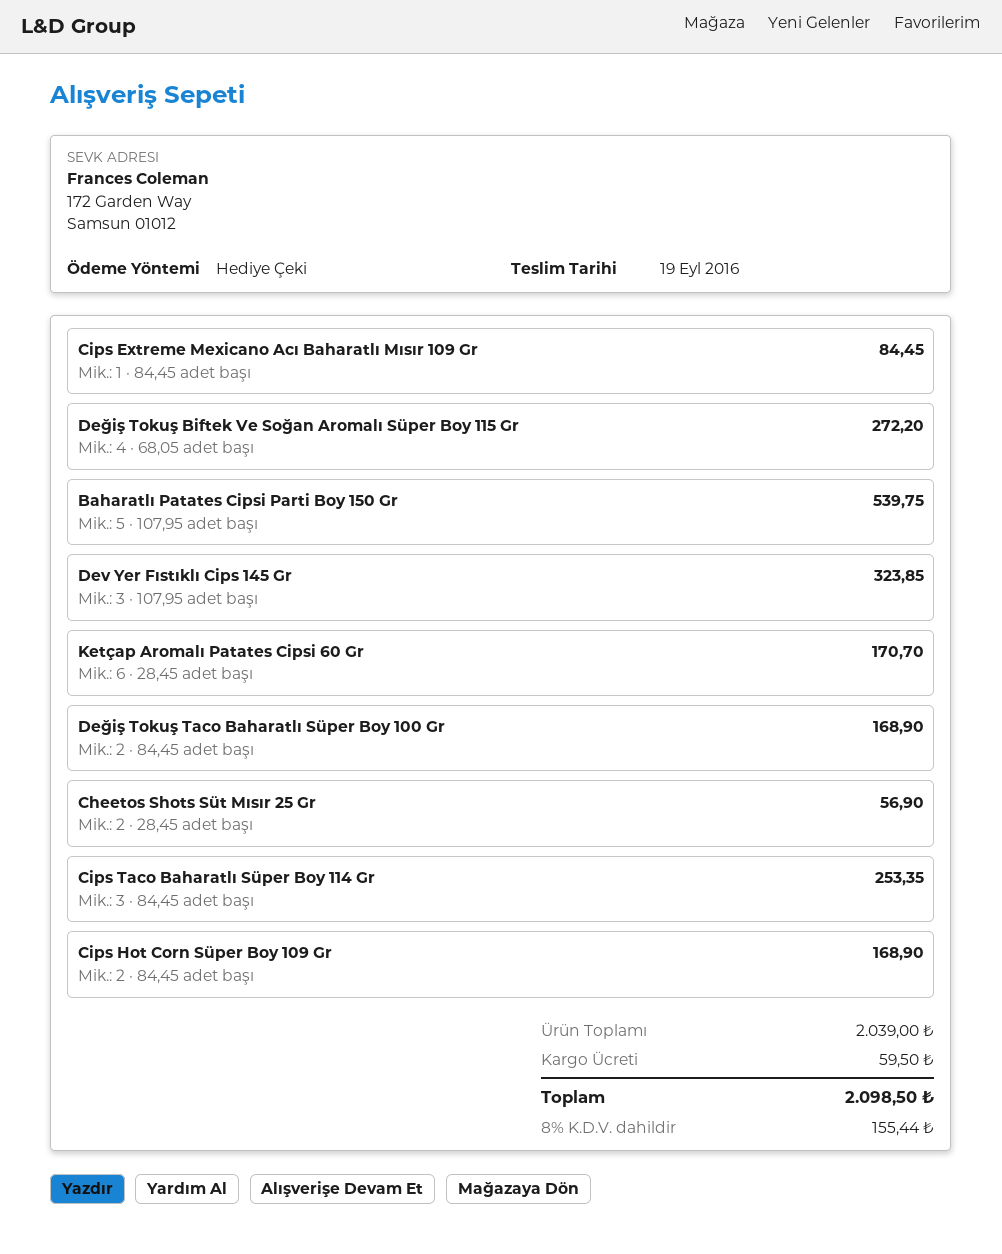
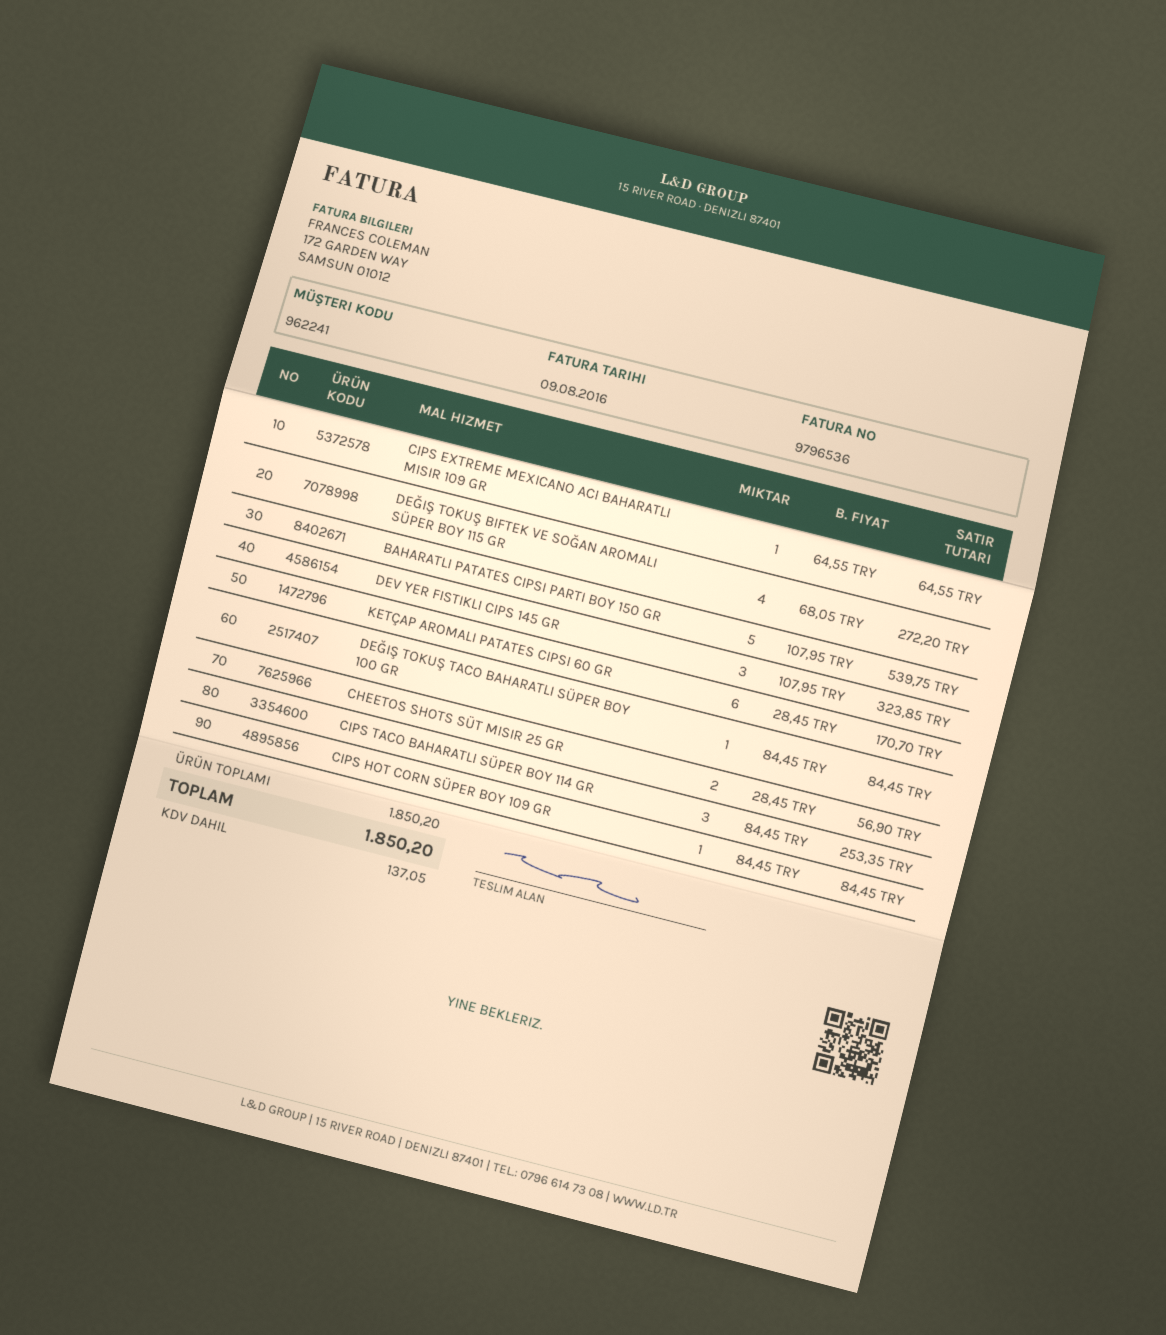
Cips Extreme Mexicano Acı Baharatlı Mısır 109 Gr: 1 x 84.45 = 84.45 -> 1 x 64.55 = 64.55
Değiş Tokuş Taco Baharatlı Süper Boy 100 Gr: 2 x 84.45 = 168.90 -> 1 x 84.45 = 84.45
Cips Hot Corn Süper Boy 109 Gr: 2 x 84.45 = 168.90 -> 1 x 84.45 = 84.45
subtotal: 2039.00 -> 1850.20
shipping: 59.50 -> none
tax: 155.44 -> 137.05
total: 2098.50 -> 1850.20

